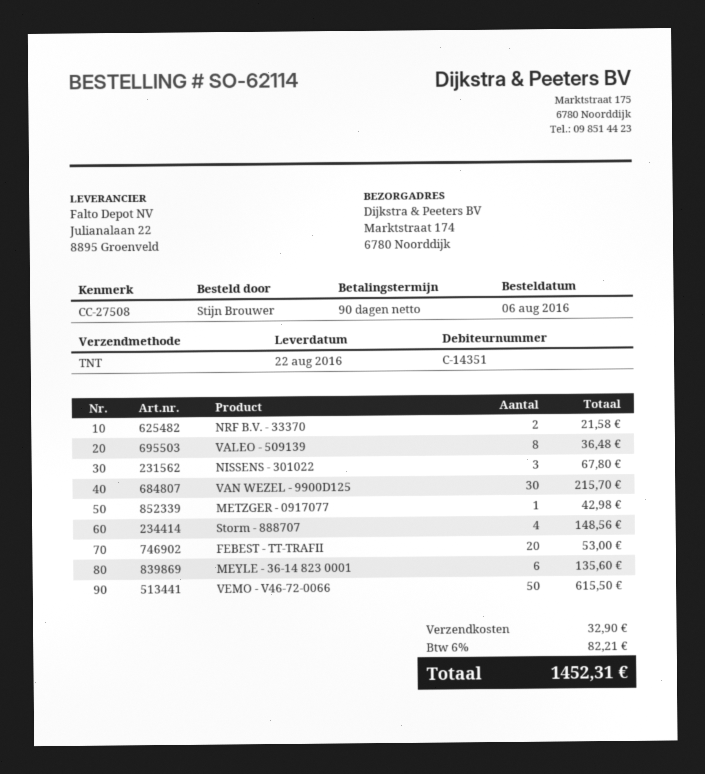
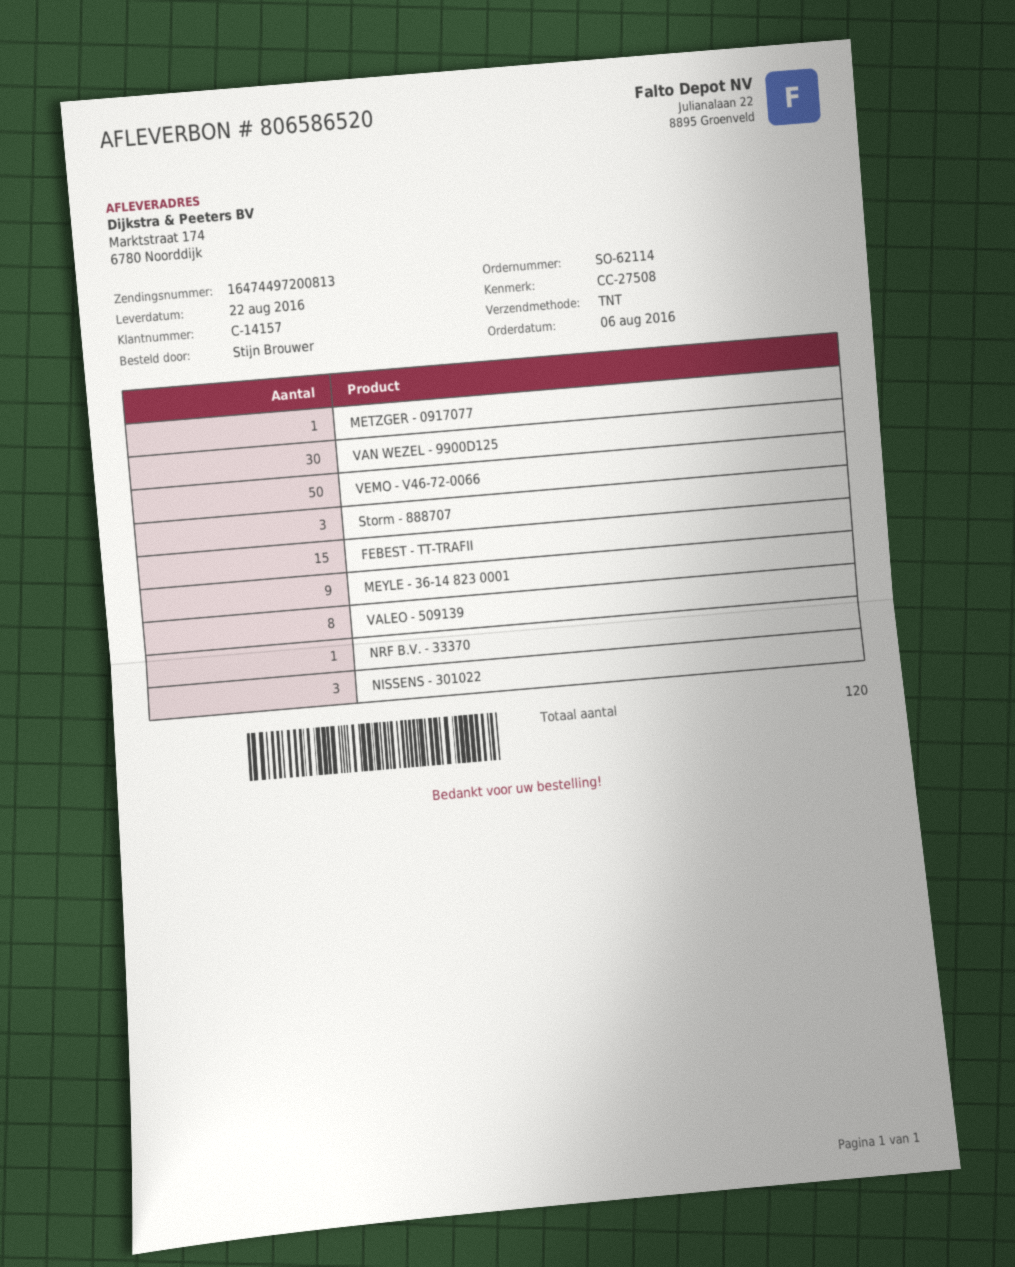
customer number: C-14351 -> C-14157
NRF B.V. - 33370: 2 -> 1
Storm - 888707: 4 -> 3
FEBEST - TT-TRAFII: 20 -> 15
MEYLE - 36-14 823 0001: 6 -> 9

